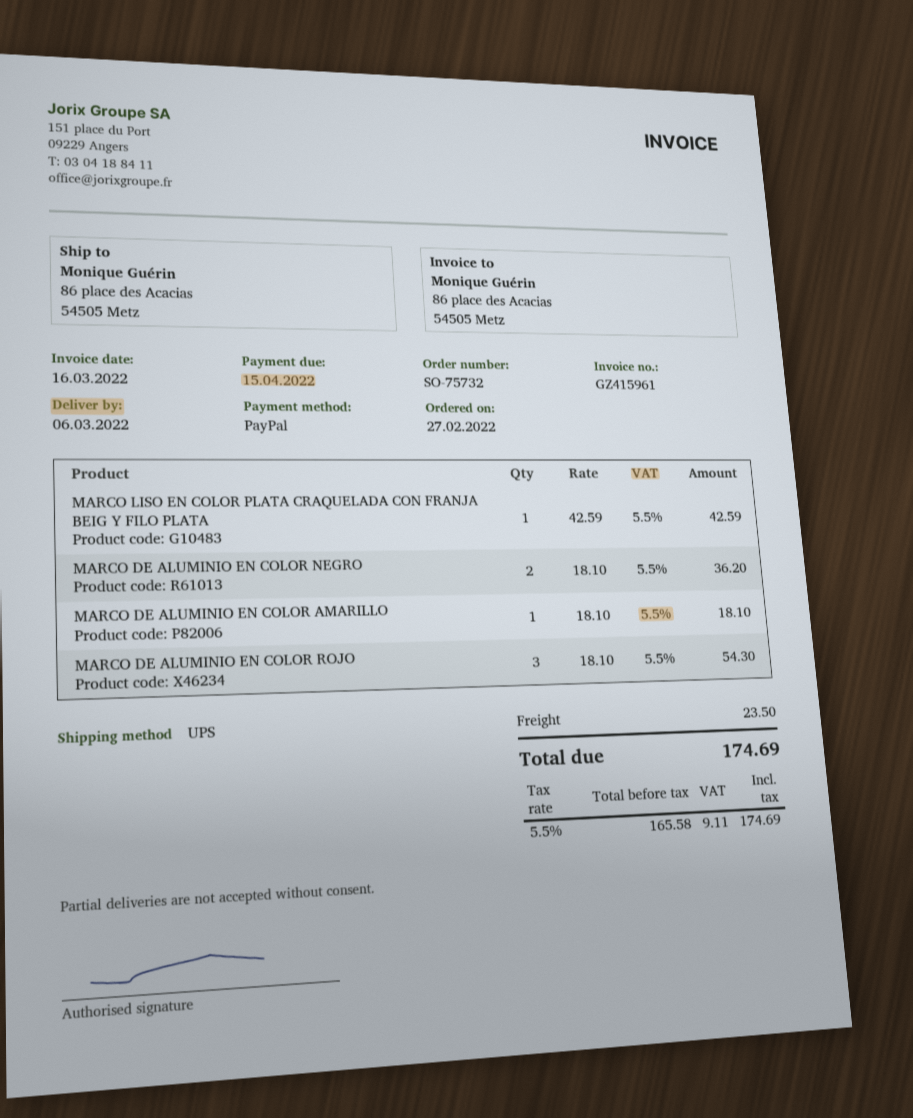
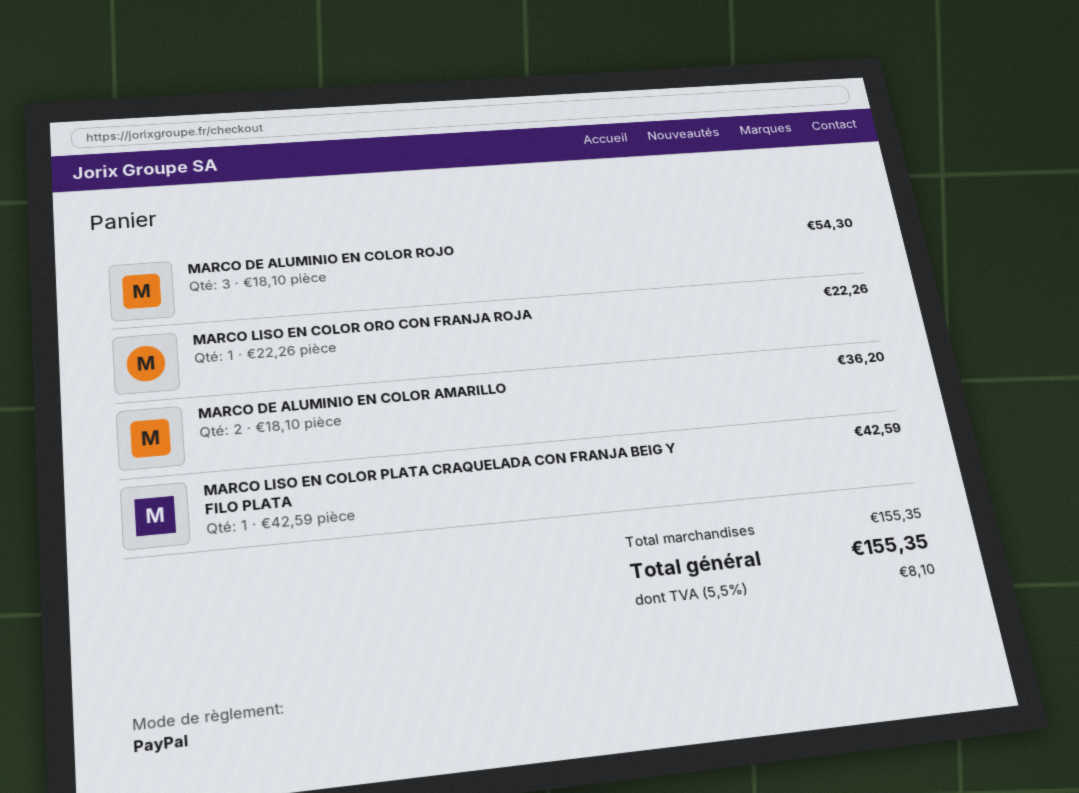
MARCO DE ALUMINIO EN COLOR NEGRO: 2 x 18.10 = 36.20 -> none
MARCO DE ALUMINIO EN COLOR AMARILLO: 1 x 18.10 = 18.10 -> 2 x 18.10 = 36.20
MARCO LISO EN COLOR ORO CON FRANJA ROJA: none -> 1 x 22.26 = 22.26
shipping: 23.50 -> none
tax: 5.5% = 9.11 -> 5.5% = 8.10
total: 174.69 -> 155.35

